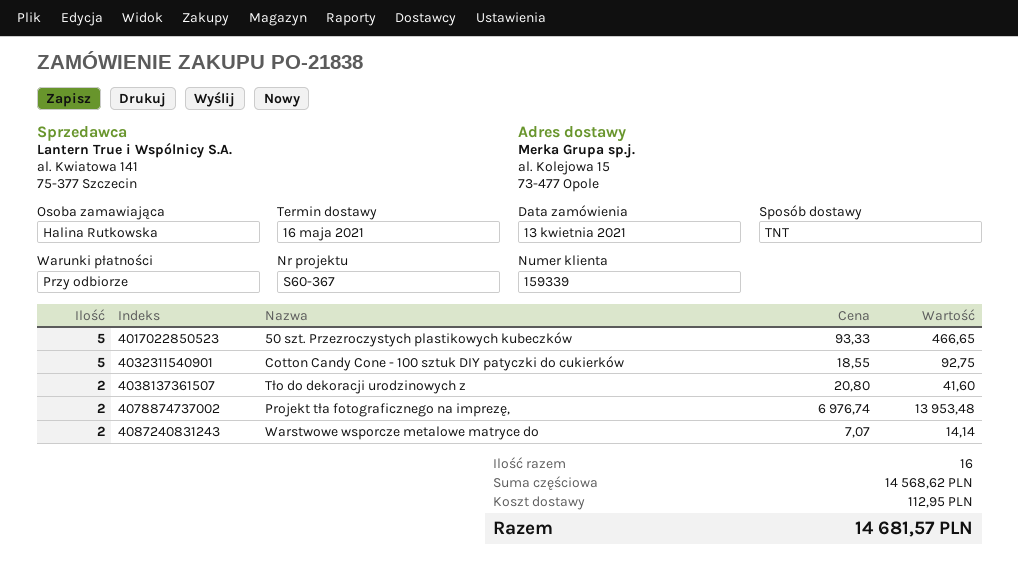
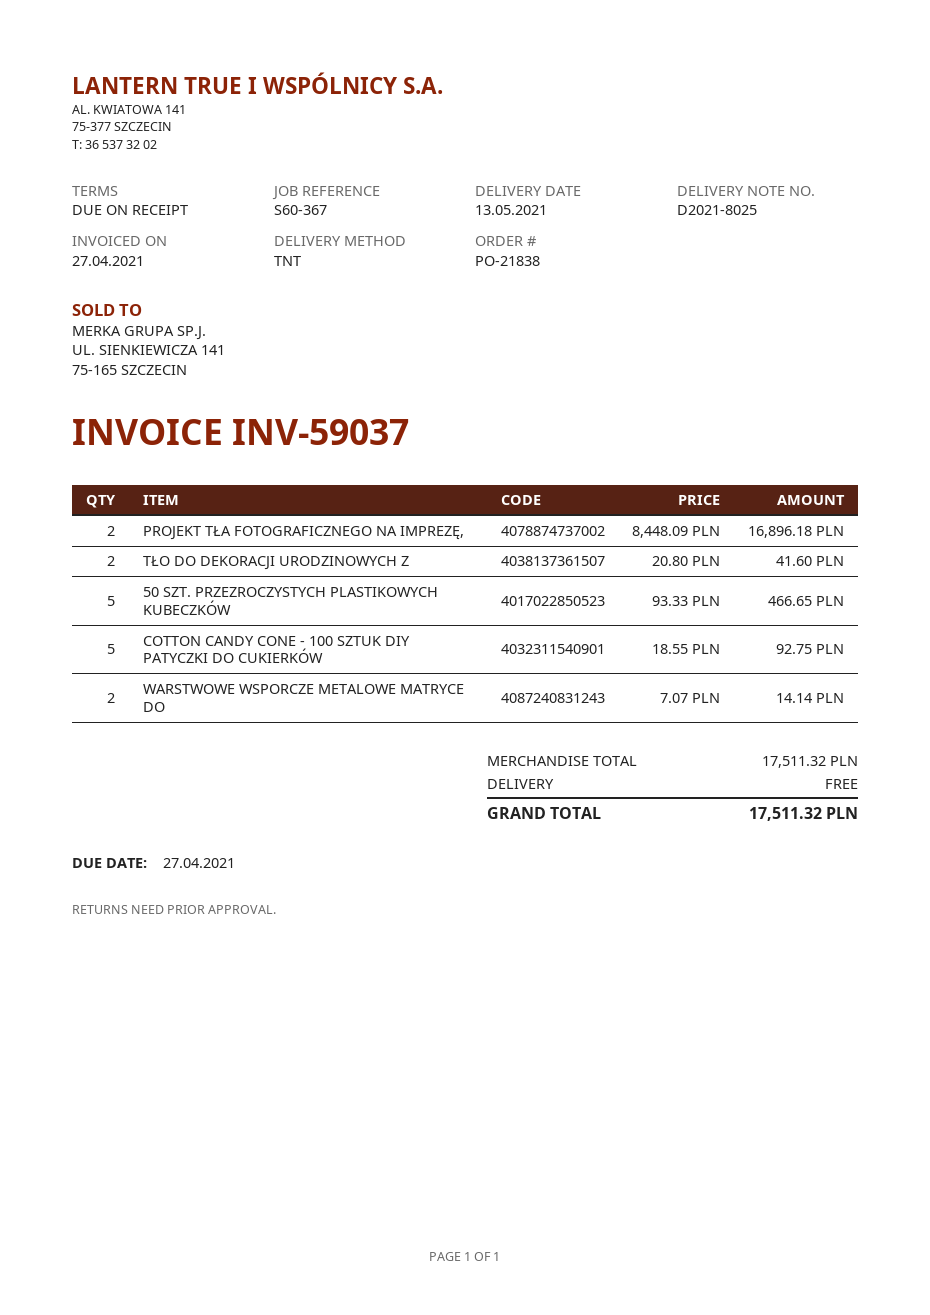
delivery date: 2021-05-16 -> 2021-05-13
Projekt tła fotograficznego na imprezę,: 2 x 6976.74 = 13953.48 -> 2 x 8448.09 = 16896.18
subtotal: 14568.62 -> 17511.32
shipping: 112.95 -> 0.00
total: 14681.57 -> 17511.32

